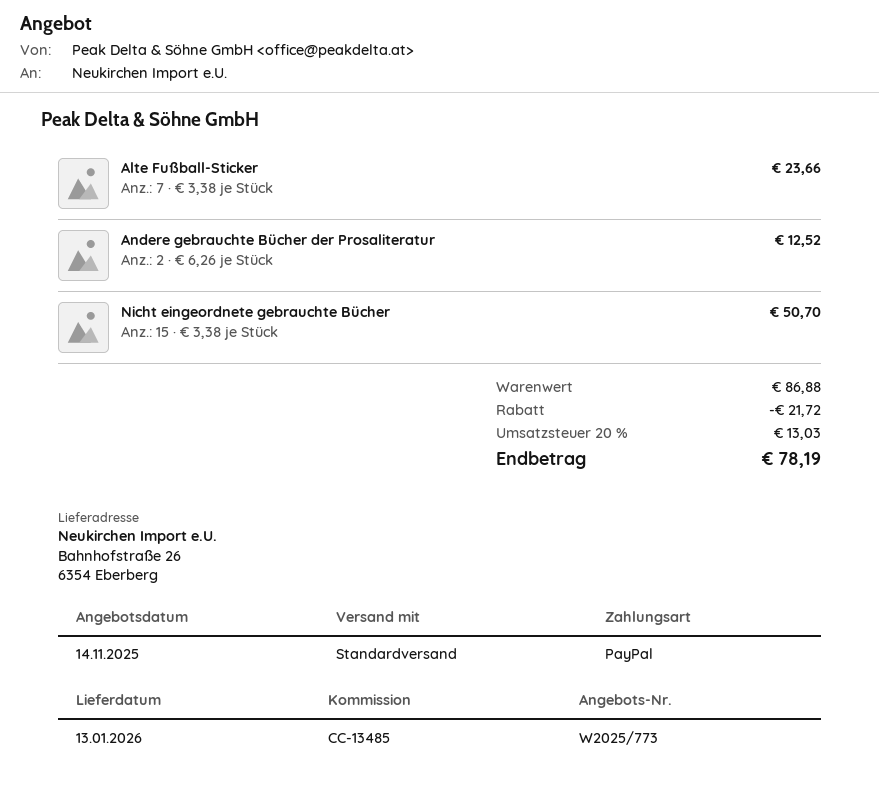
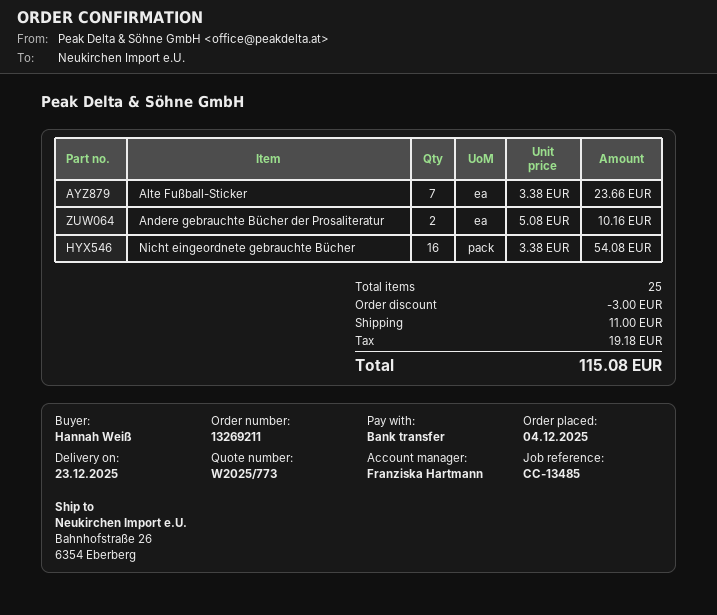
delivery date: 2026-01-13 -> 2025-12-23
payment method: PayPal -> bank transfer
Andere gebrauchte Bücher der Prosaliteratur: 2 x 6.26 = 12.52 -> 2 x 5.08 = 10.16
Nicht eingeordnete gebrauchte Bücher: 15 x 3.38 = 50.70 -> 16 x 3.38 = 54.08
discount: 21.72 -> 3.00
shipping: none -> 11.00
tax: 13.03 -> 19.18
total: 78.19 -> 115.08

